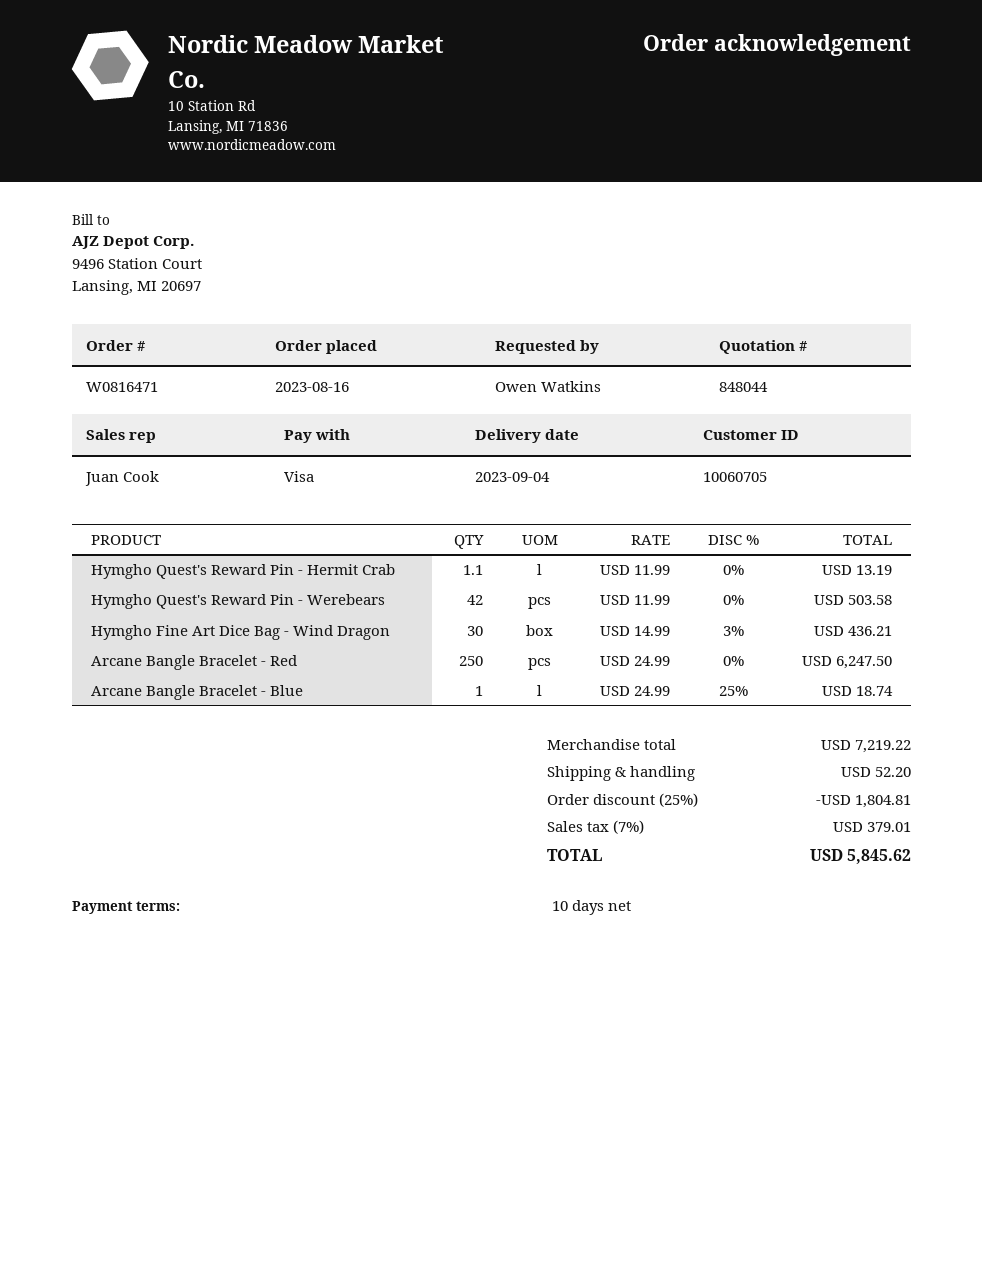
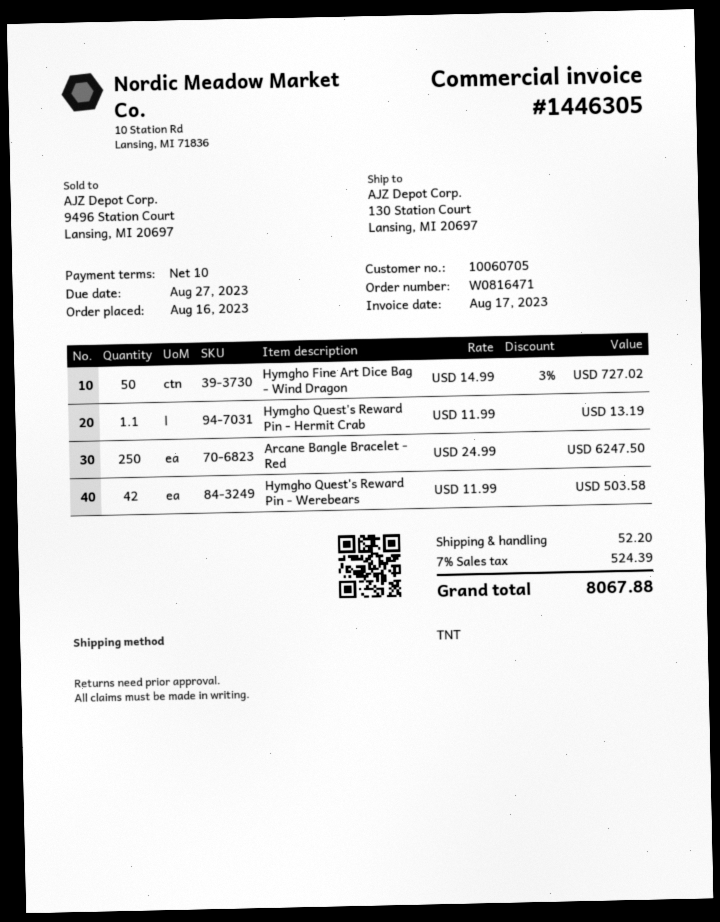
Hymgho Fine Art Dice Bag - Wind Dragon: 30 x 14.99 - 3% = 436.21 -> 50 x 14.99 - 3% = 727.02
Arcane Bangle Bracelet - Blue: 1 x 24.99 - 25% = 18.74 -> none
discount: 25% = 1804.81 -> none
tax: 7% = 379.01 -> 7% = 524.39
total: 5845.62 -> 8067.88

